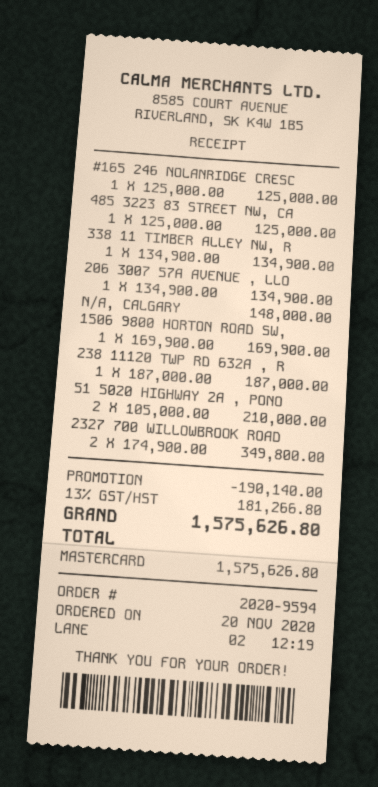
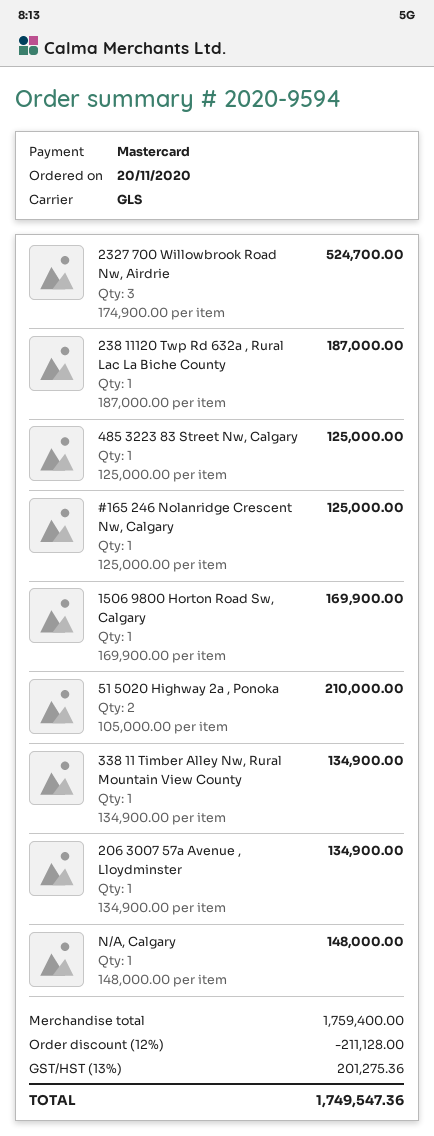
2327 700 WILLOWBROOK ROAD: 2 x 174900.00 = 349800.00 -> 3 x 174900.00 = 524700.00
discount: 190140.00 -> 211128.00
tax: 13% = 181266.80 -> 13% = 201275.36
total: 1575626.80 -> 1749547.36

